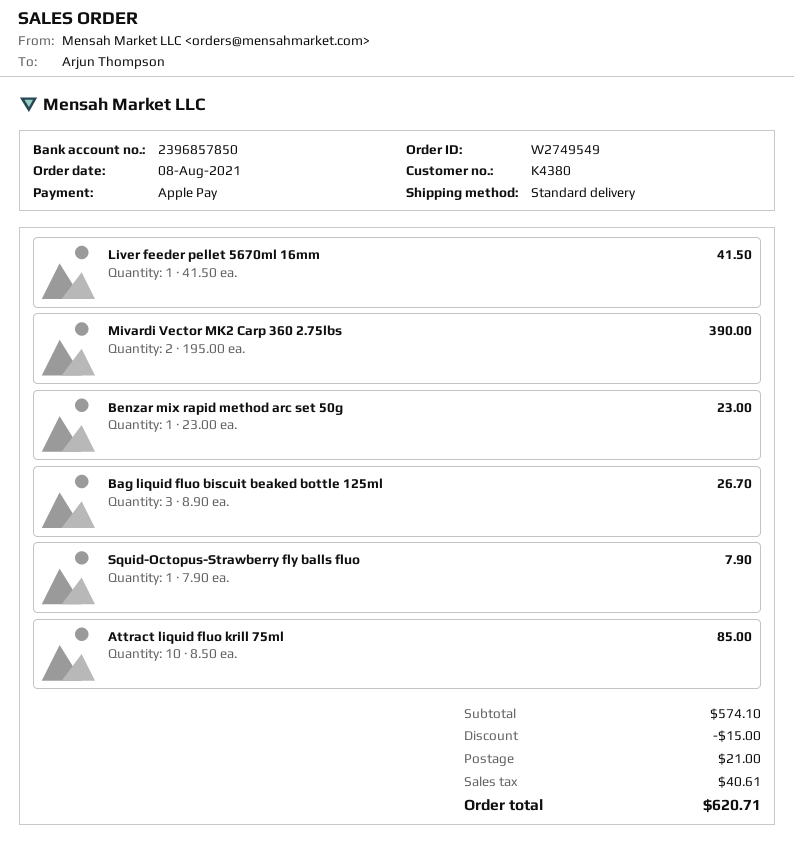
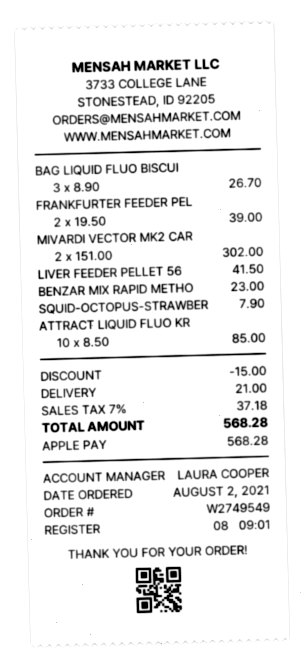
order date: 2021-08-08 -> 2021-08-02
Mivardi Vector MK2 Carp 360 2.75lbs: 2 x 195.00 = 390.00 -> 2 x 151.00 = 302.00
FRANKFURTER FEEDER PEL: none -> 2 x 19.50 = 39.00
tax: 40.61 -> 37.18
total: 620.71 -> 568.28

